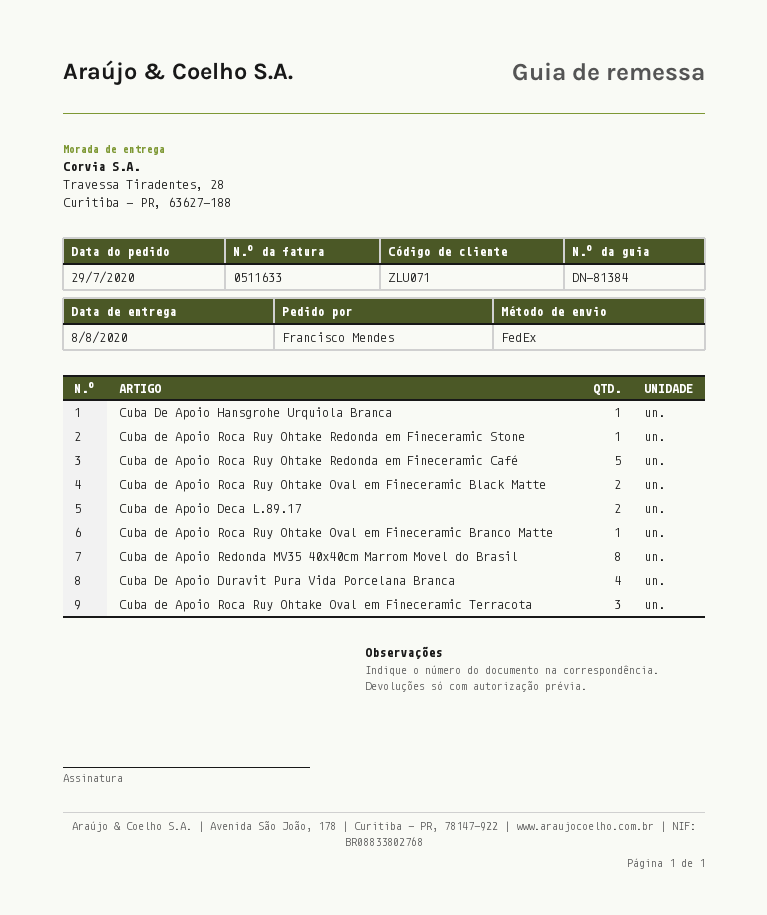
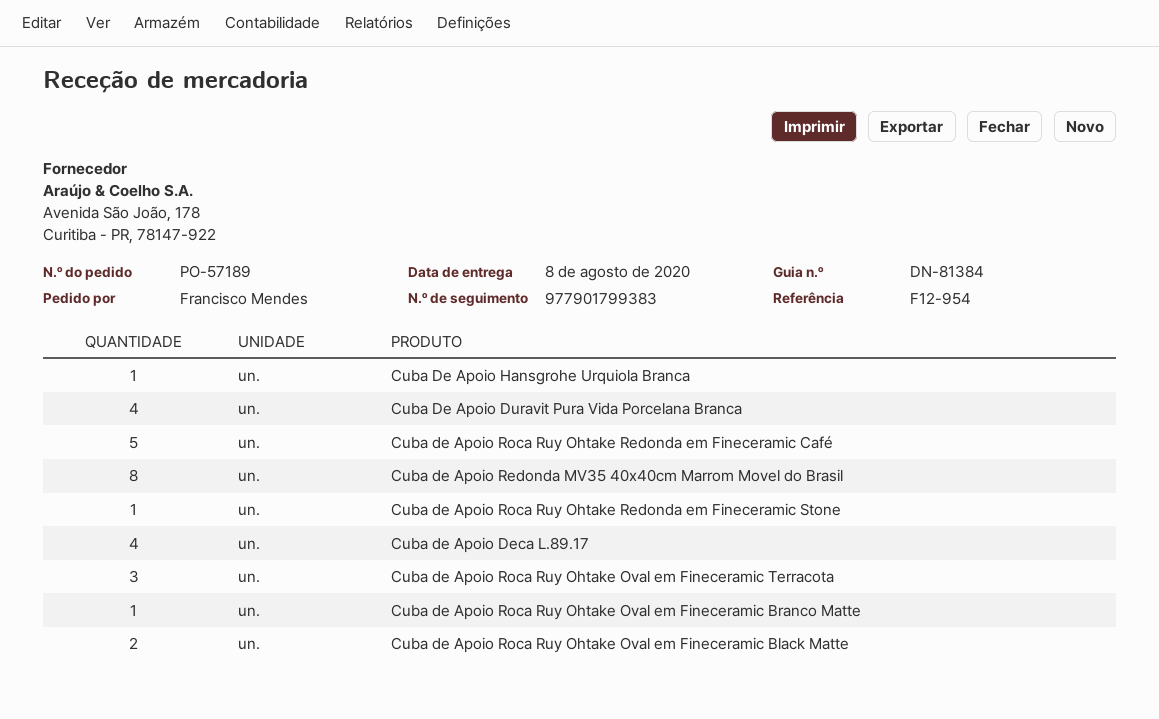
Cuba de Apoio Deca L.89.17: 2 -> 4

